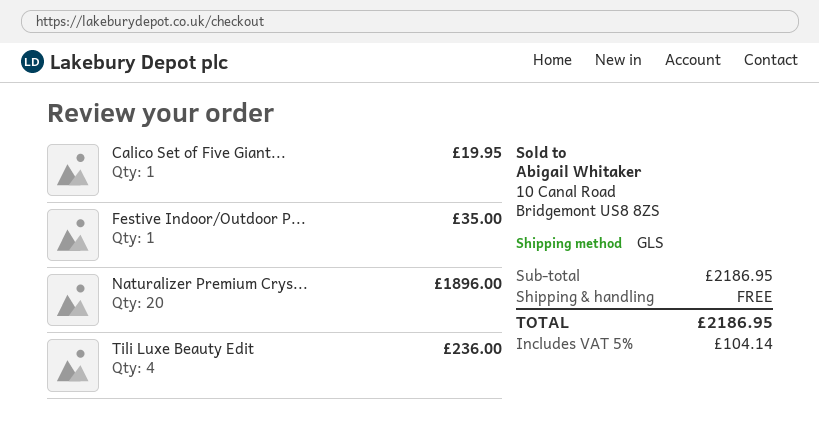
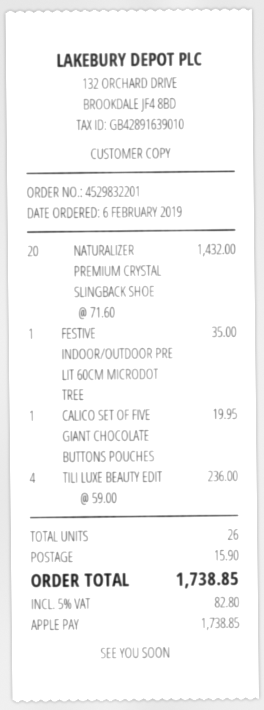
Naturalizer Premium Crys...: 20 for 1896.00 -> 20 for 1432.00
shipping: 0.00 -> 15.90
tax: 5% = 104.14 -> 5% = 82.80
total: 2186.95 -> 1738.85

